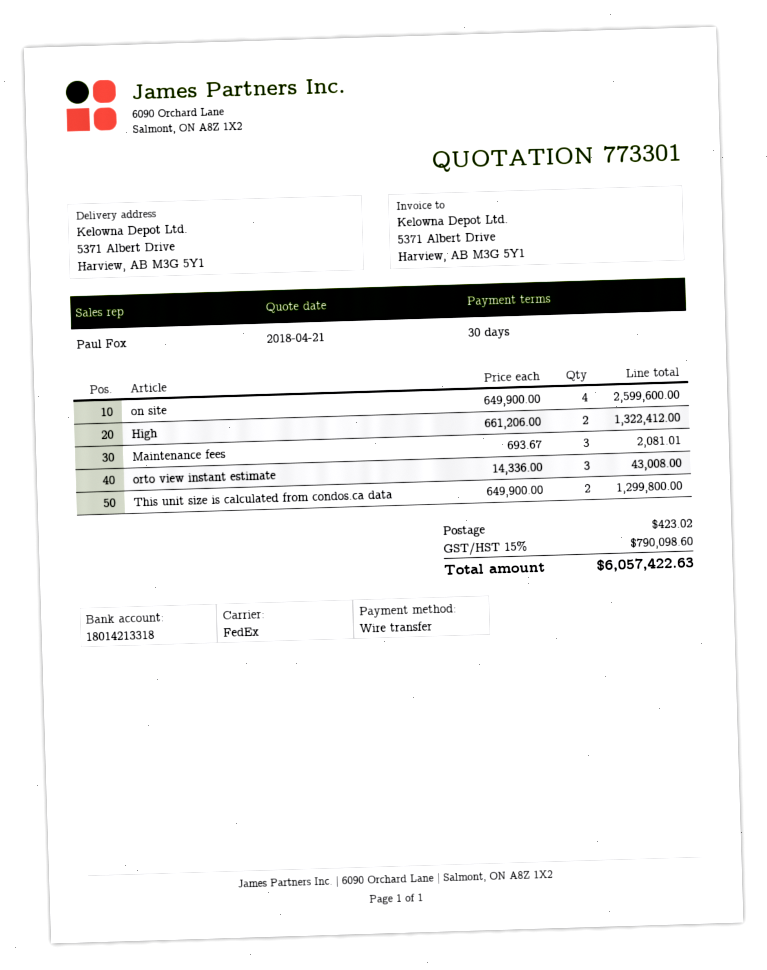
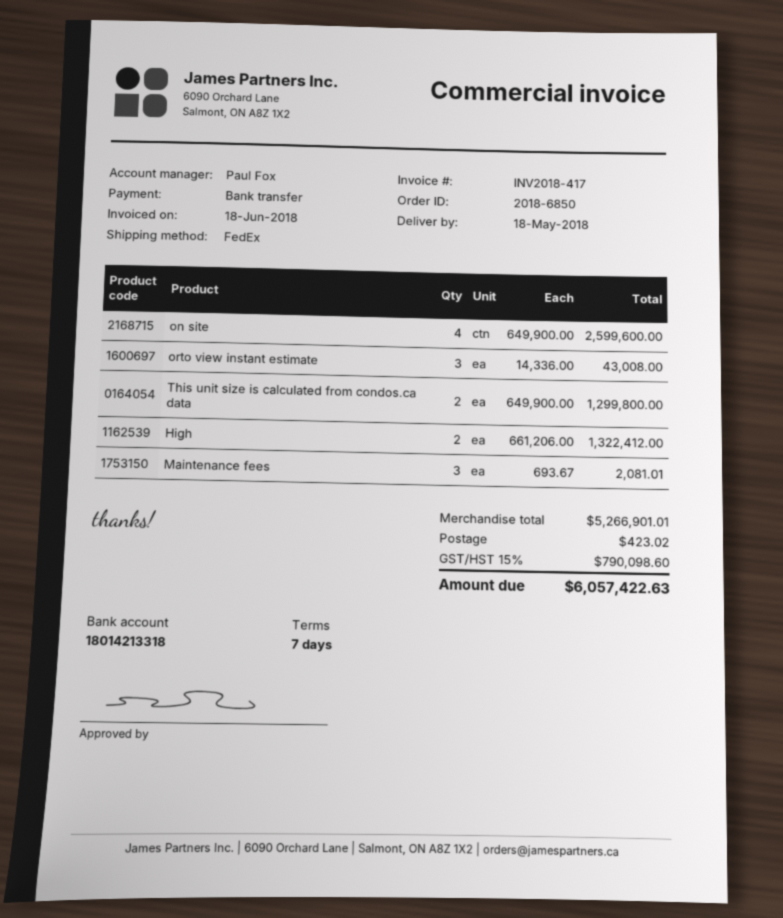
payment terms: 30 days -> 7 days

